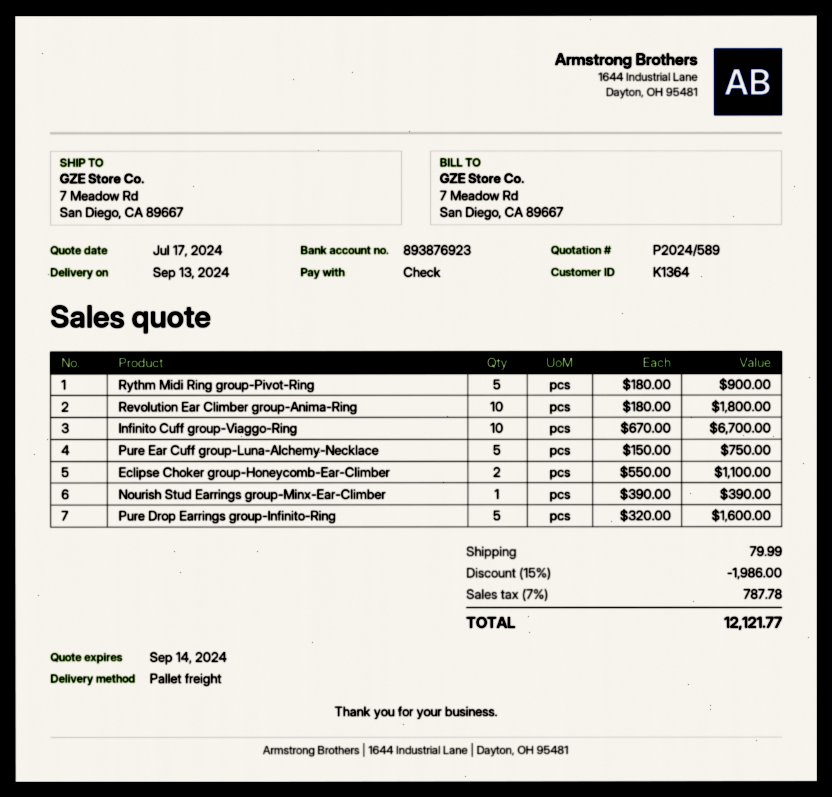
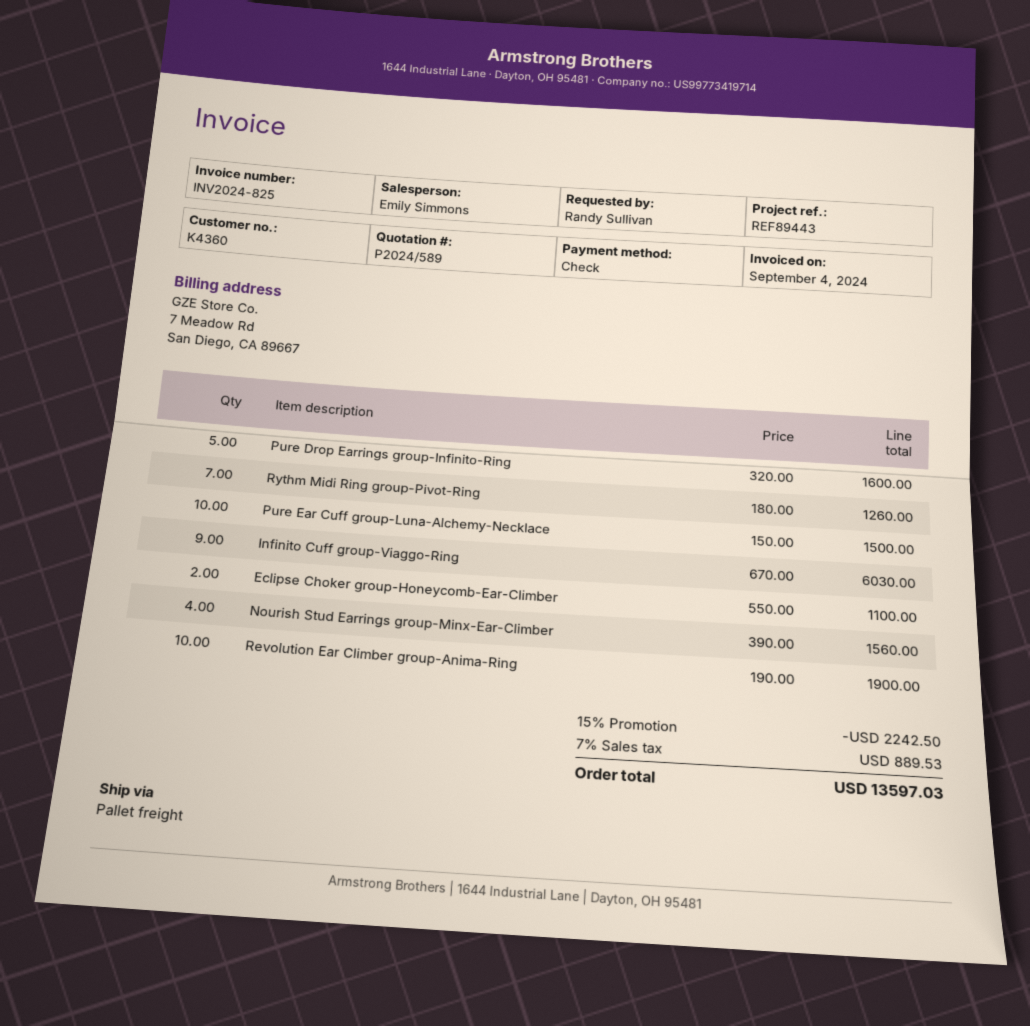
customer number: K1364 -> K4360
Rythm Midi Ring group-Pivot-Ring: 5 x 180.00 = 900.00 -> 7 x 180.00 = 1260.00
Revolution Ear Climber group-Anima-Ring: 10 x 180.00 = 1800.00 -> 10 x 190.00 = 1900.00
Infinito Cuff group-Viaggo-Ring: 10 x 670.00 = 6700.00 -> 9 x 670.00 = 6030.00
Pure Ear Cuff group-Luna-Alchemy-Necklace: 5 x 150.00 = 750.00 -> 10 x 150.00 = 1500.00
Nourish Stud Earrings group-Minx-Ear-Climber: 1 x 390.00 = 390.00 -> 4 x 390.00 = 1560.00
discount: 15% = 1986.00 -> 15% = 2242.50
shipping: 79.99 -> none
tax: 7% = 787.78 -> 7% = 889.53
total: 12121.77 -> 13597.03

